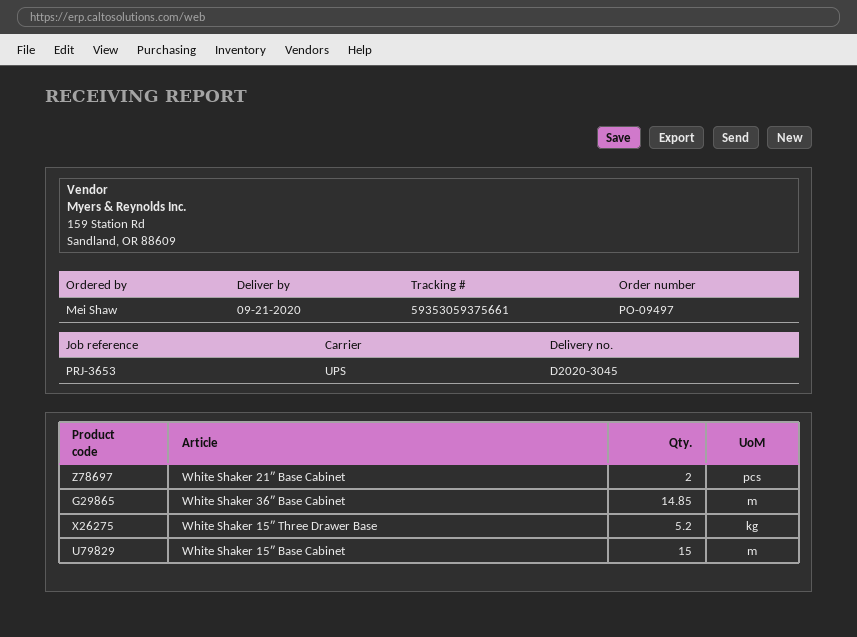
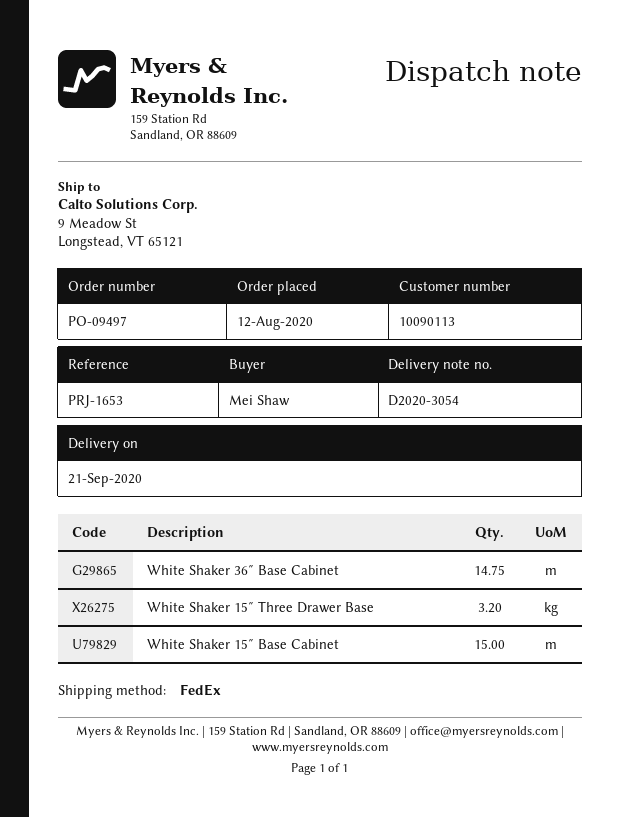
delivery note number: D2020-3045 -> D2020-3054
reference: PRJ-3653 -> PRJ-1653
shipping method: UPS -> FedEx
White Shaker 21″ Base Cabinet: 2 -> none
White Shaker 36″ Base Cabinet: 14.85 -> 14.75
White Shaker 15″ Three Drawer Base: 5.2 -> 3.2

